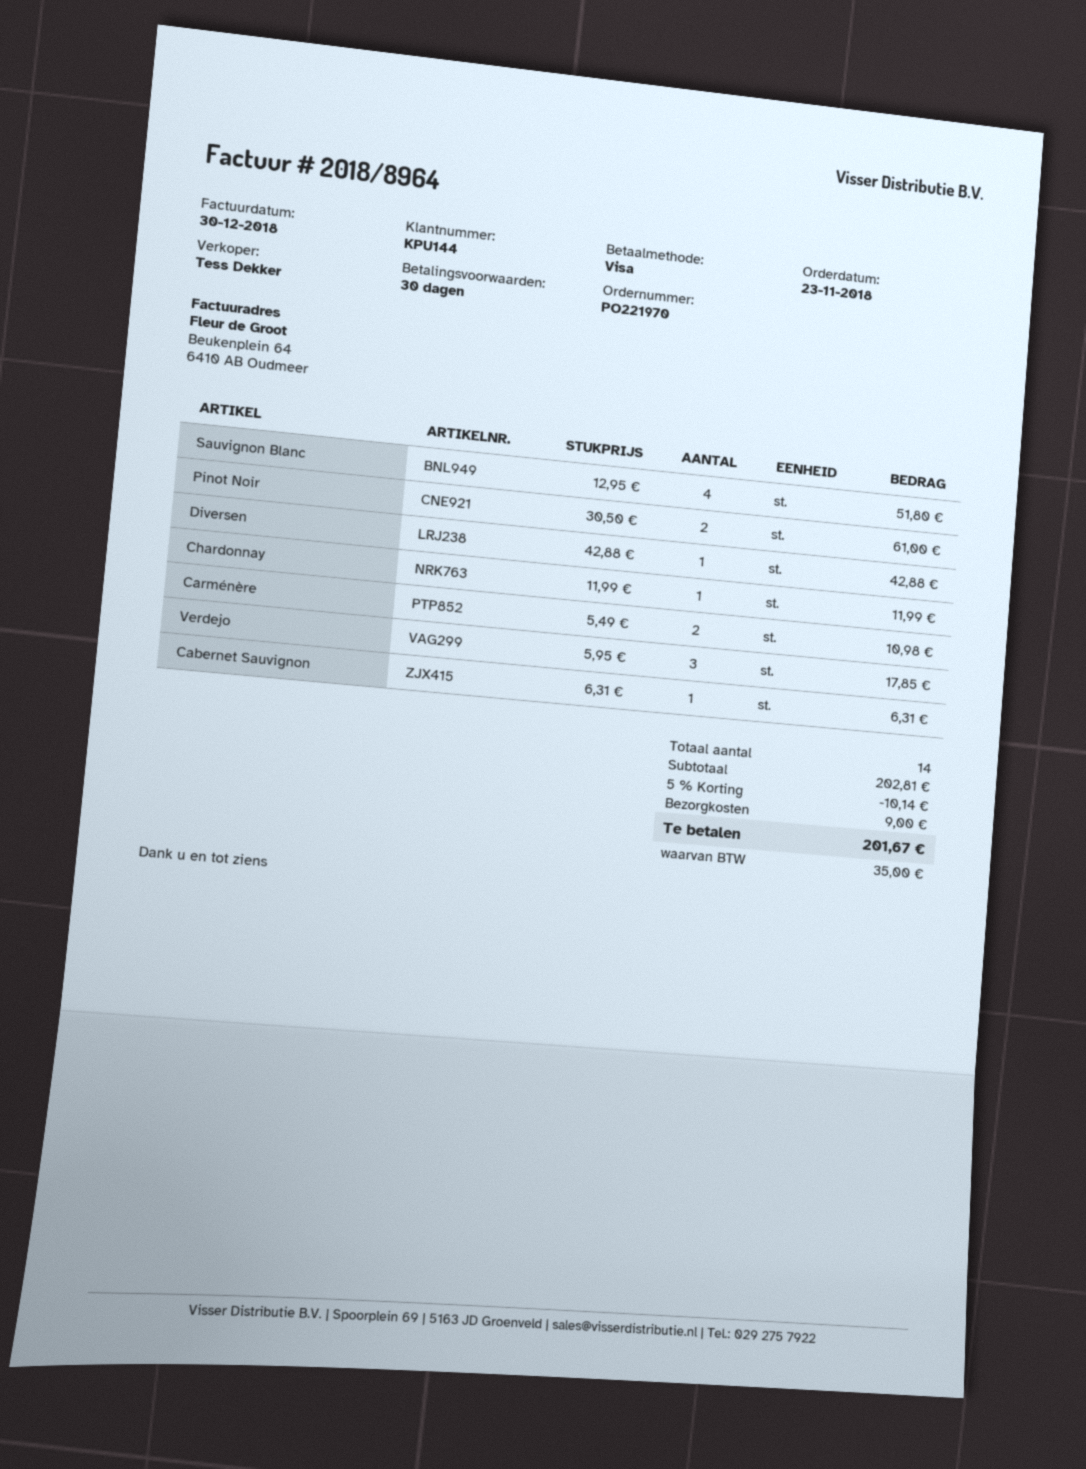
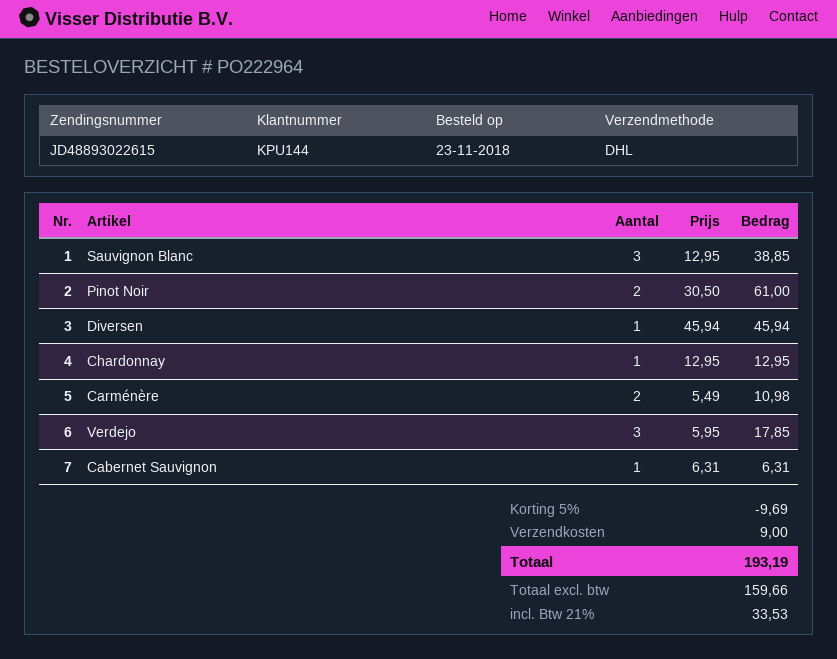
order number: PO221970 -> PO222964
Sauvignon Blanc: 4 x 12.95 = 51.80 -> 3 x 12.95 = 38.85
Diversen: 1 x 42.88 = 42.88 -> 1 x 45.94 = 45.94
Chardonnay: 1 x 11.99 = 11.99 -> 1 x 12.95 = 12.95
discount: 5% = 10.14 -> 5% = 9.69
tax: 35.00 -> 33.53
total: 201.67 -> 193.19

